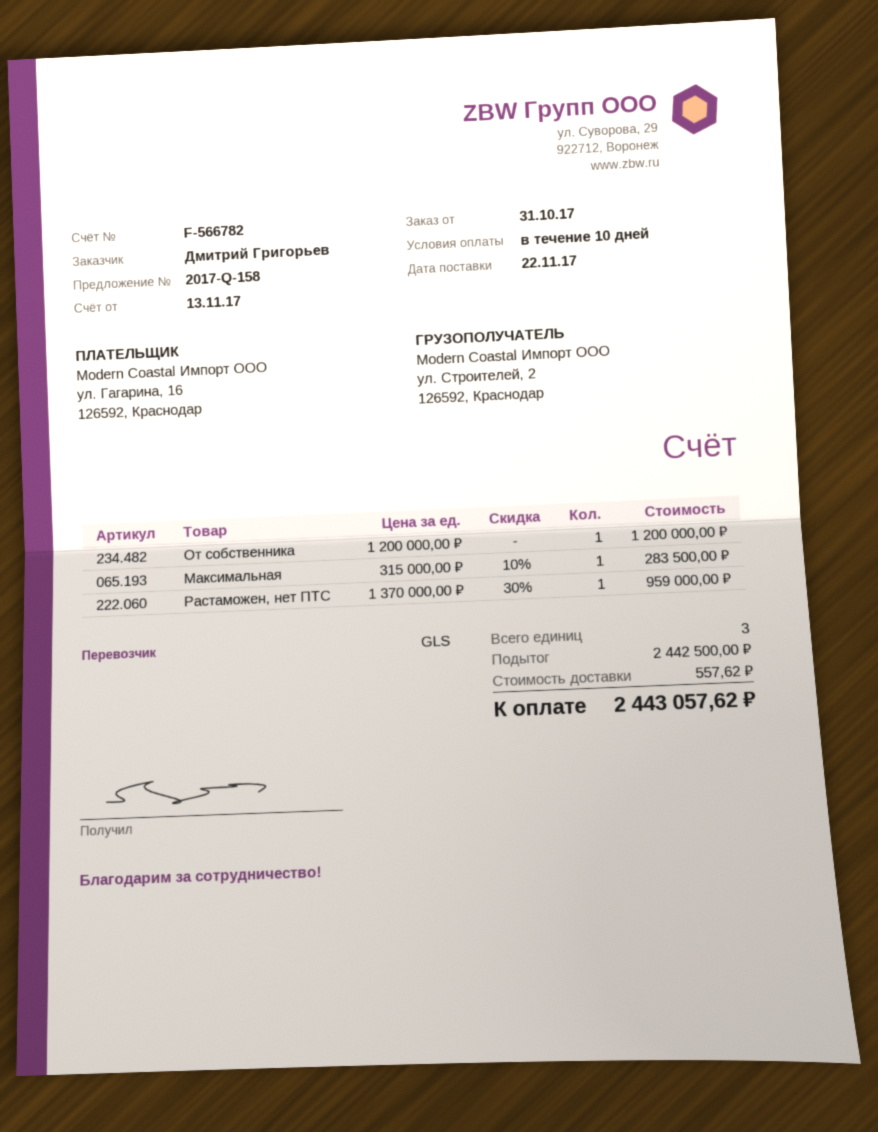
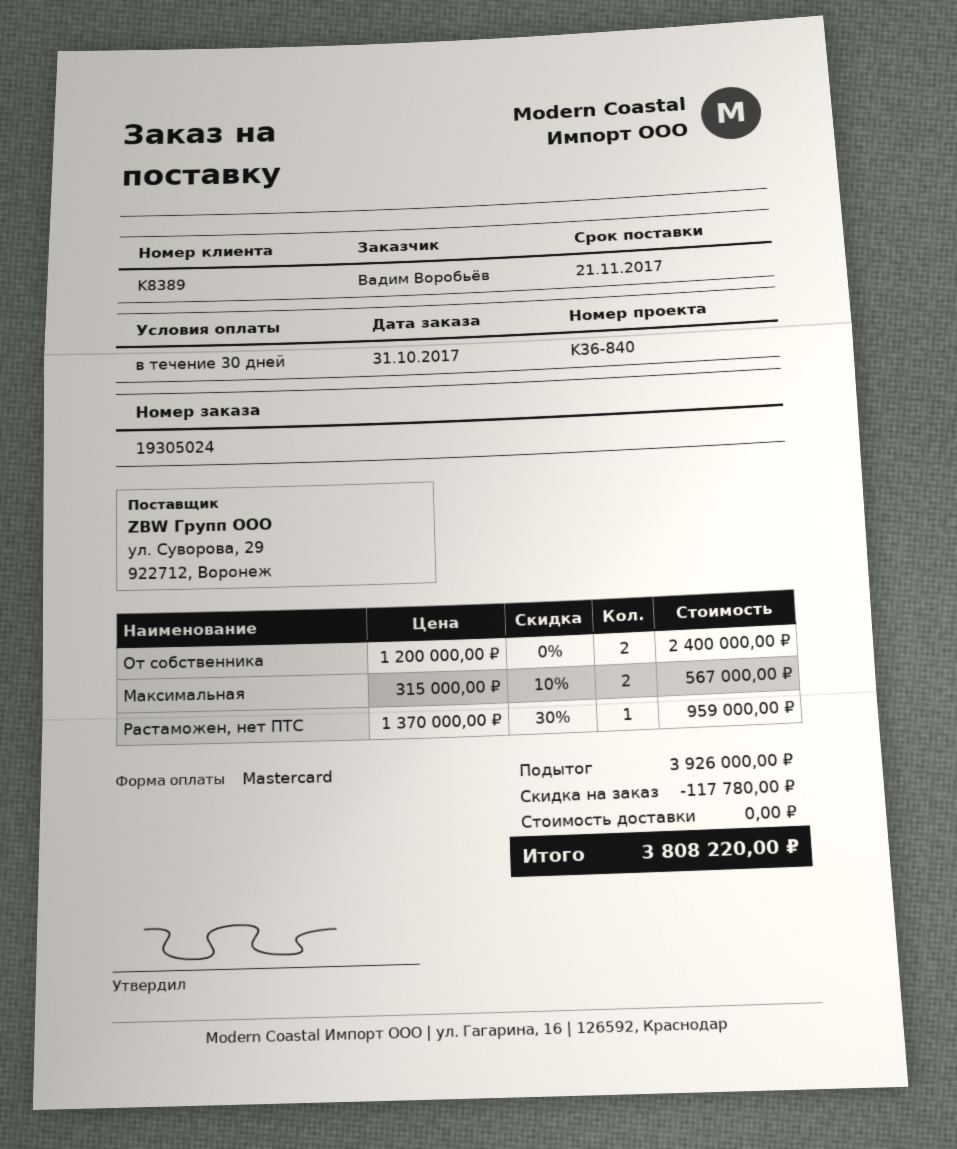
delivery date: 2017-11-22 -> 2017-11-21
payment terms: 10 days -> 30 days
ordered by: Дмитрий Григорьев -> Вадим Воробьёв
От собственника: 1 x 1200000.00 = 1200000.00 -> 2 x 1200000.00 = 2400000.00
Максимальная: 1 x 315000.00 - 10% = 283500.00 -> 2 x 315000.00 - 10% = 567000.00
subtotal: 2442500.00 -> 3926000.00
discount: none -> 117780.00
shipping: 557.62 -> 0.00
total: 2443057.62 -> 3808220.00

